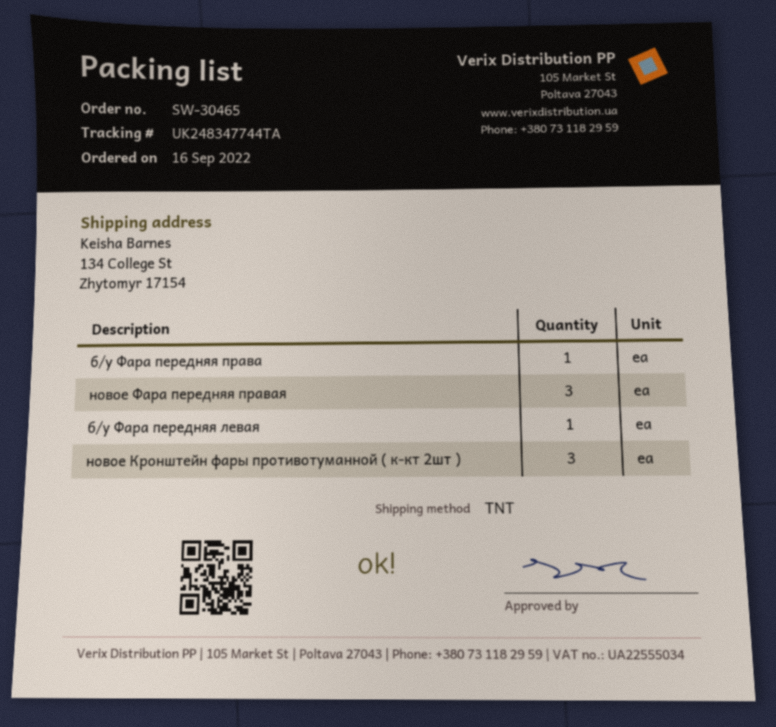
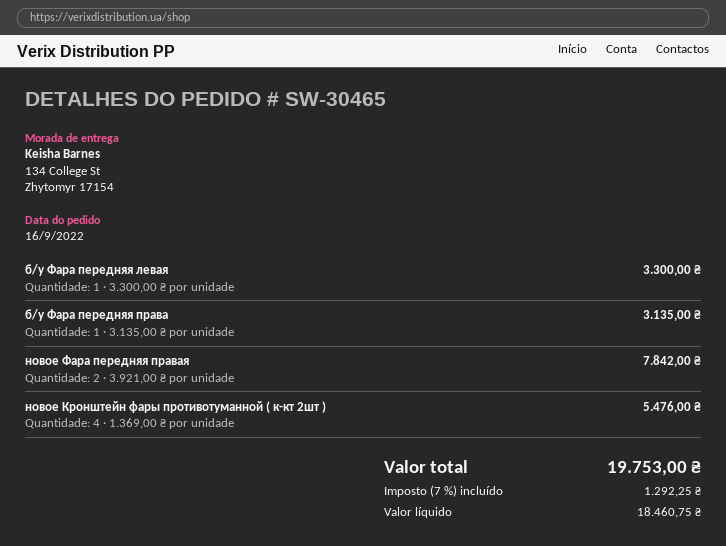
новое Фара передняя правая: 3 -> 2
новое Кронштейн фары противотуманной ( к-кт 2шт ): 3 -> 4

